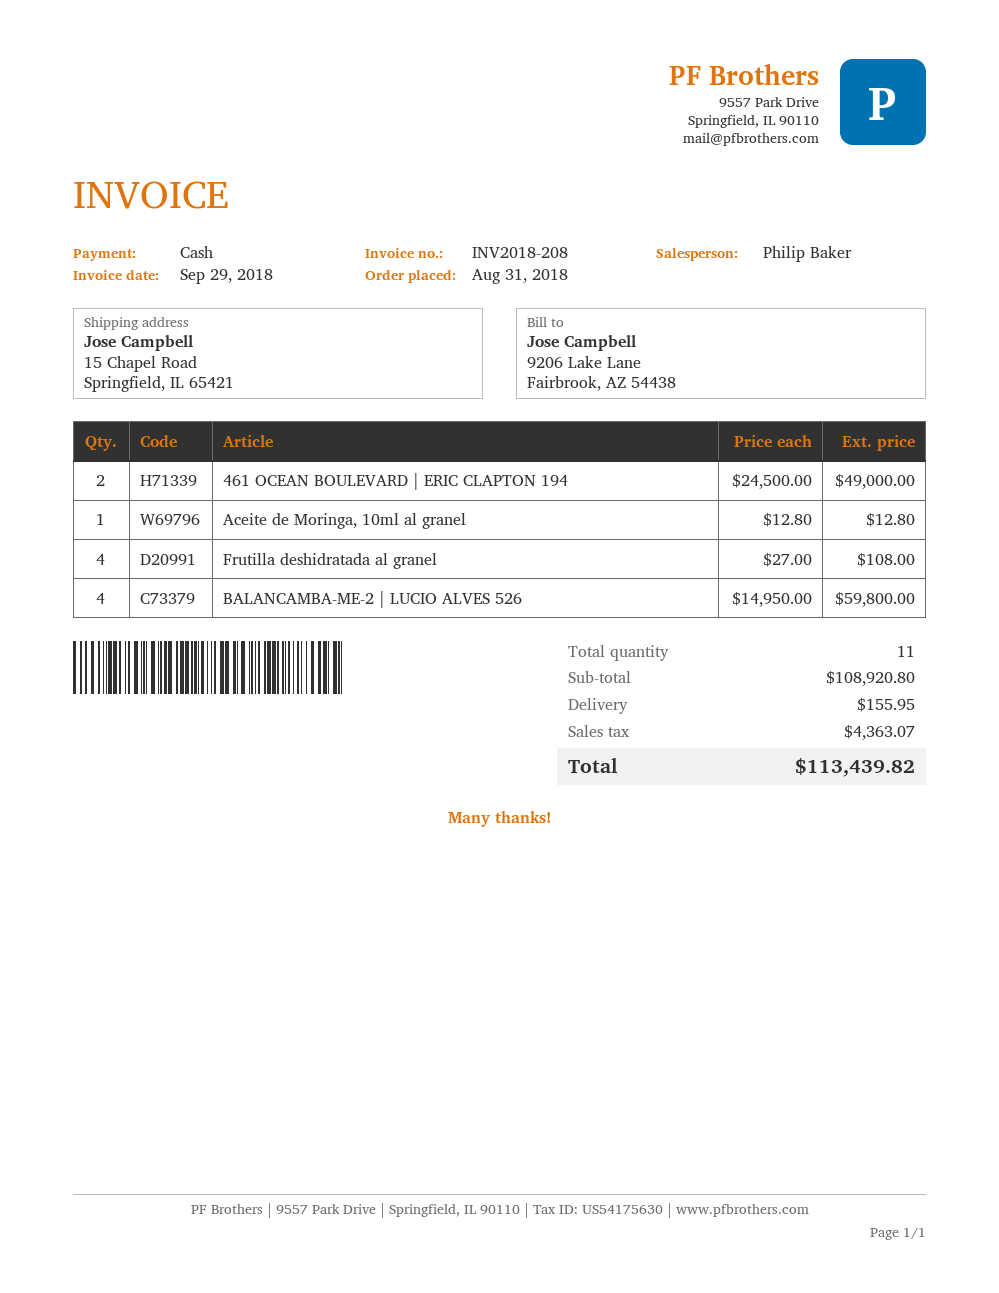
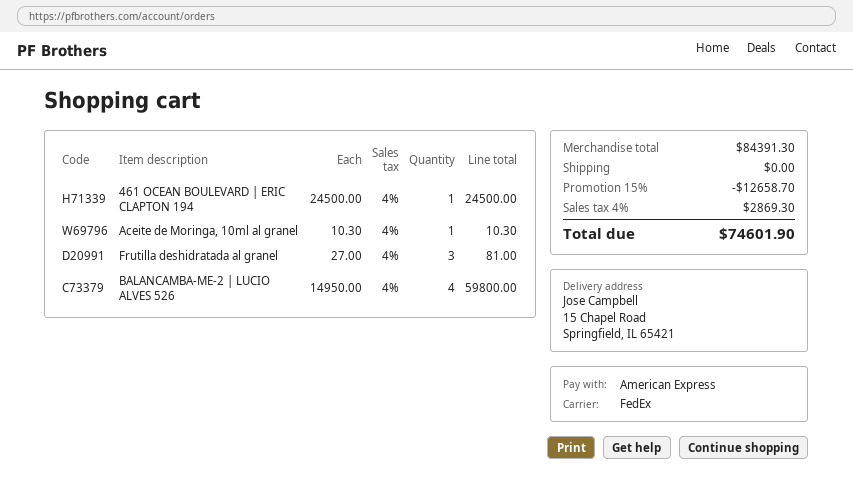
payment method: cash -> American Express
461 OCEAN BOULEVARD | ERIC CLAPTON 194: 2 x 24500.00 = 49000.00 -> 1 x 24500.00 = 24500.00
Aceite de Moringa, 10ml al granel: 1 x 12.80 = 12.80 -> 1 x 10.30 = 10.30
Frutilla deshidratada al granel: 4 x 27.00 = 108.00 -> 3 x 27.00 = 81.00
subtotal: 108920.80 -> 84391.30
discount: none -> 15% = 12658.70
shipping: 155.95 -> 0.00
tax: 4363.07 -> 2869.30
total: 113439.82 -> 74601.90

